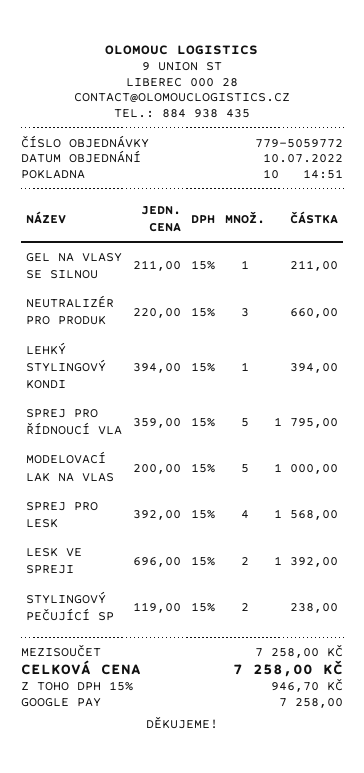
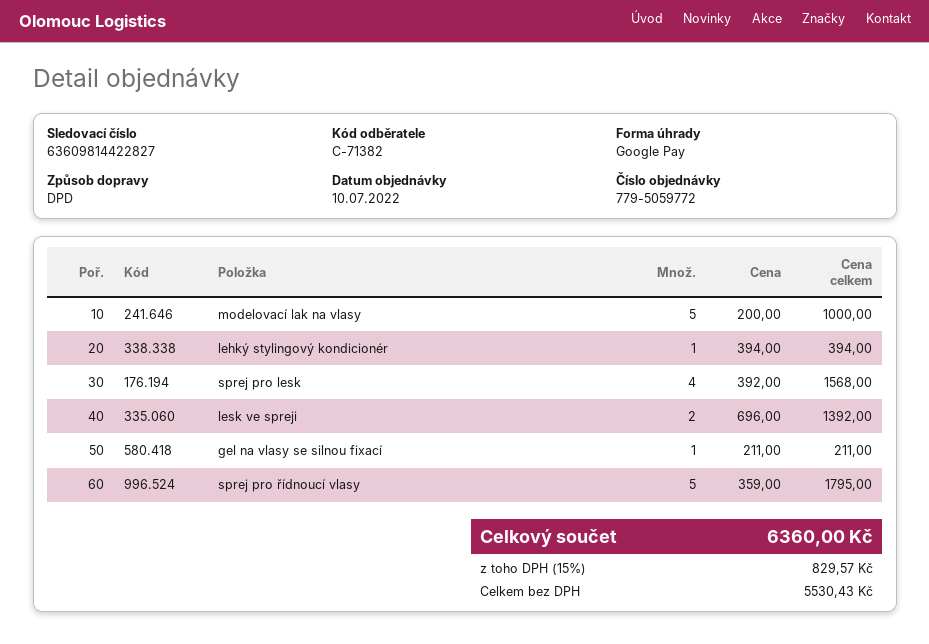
NEUTRALIZÉR PRO PRODUK: 3 x 220.00 = 660.00 -> none
STYLINGOVÝ PEČUJÍCÍ SP: 2 x 119.00 = 238.00 -> none
tax: 15% = 946.70 -> 15% = 829.57
total: 7258.00 -> 6360.00

